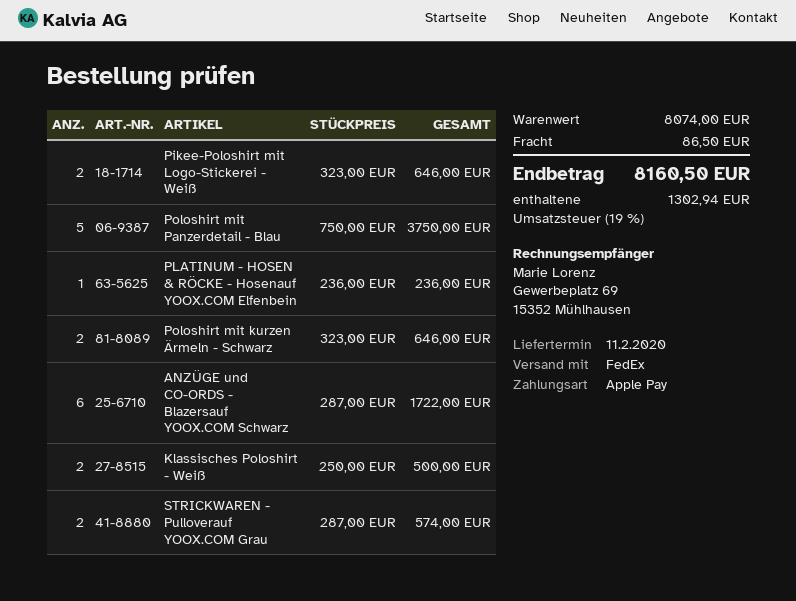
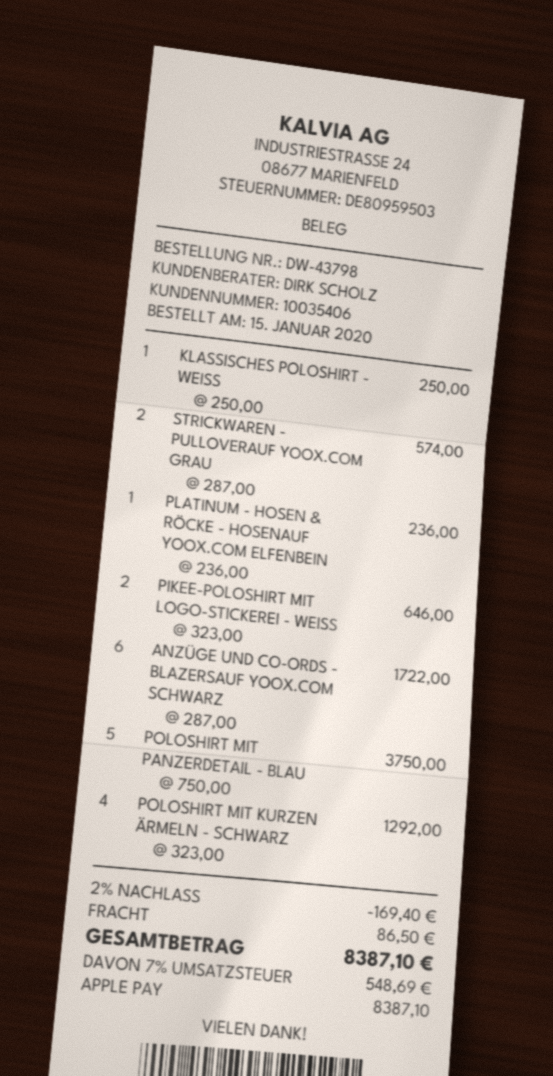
Poloshirt mit kurzen Ärmeln - Schwarz: 2 x 323.00 = 646.00 -> 4 x 323.00 = 1292.00
Klassisches Poloshirt - Weiß: 2 x 250.00 = 500.00 -> 1 x 250.00 = 250.00
discount: none -> 2% = 169.40
tax: 19% = 1302.94 -> 7% = 548.69
total: 8160.50 -> 8387.10

